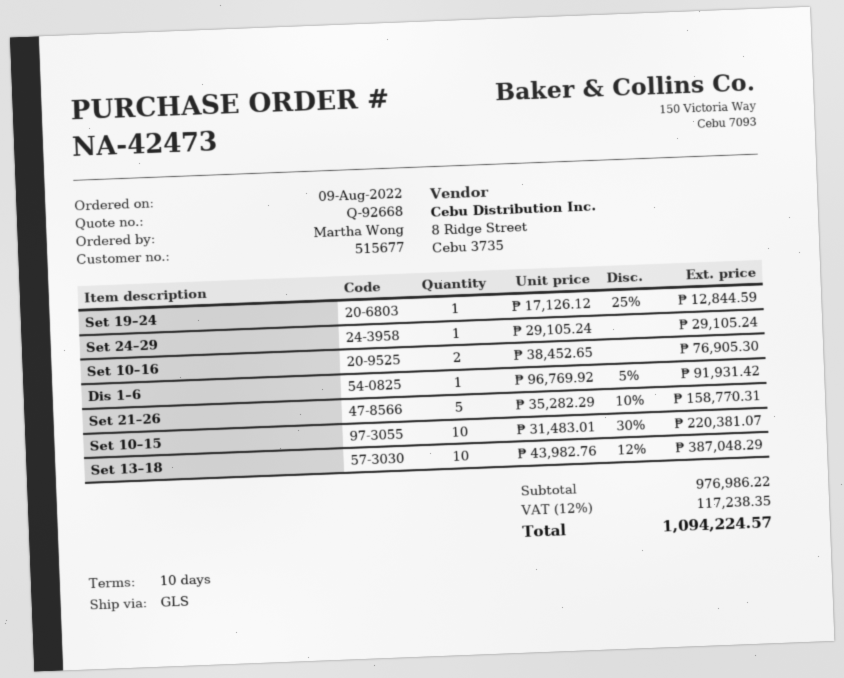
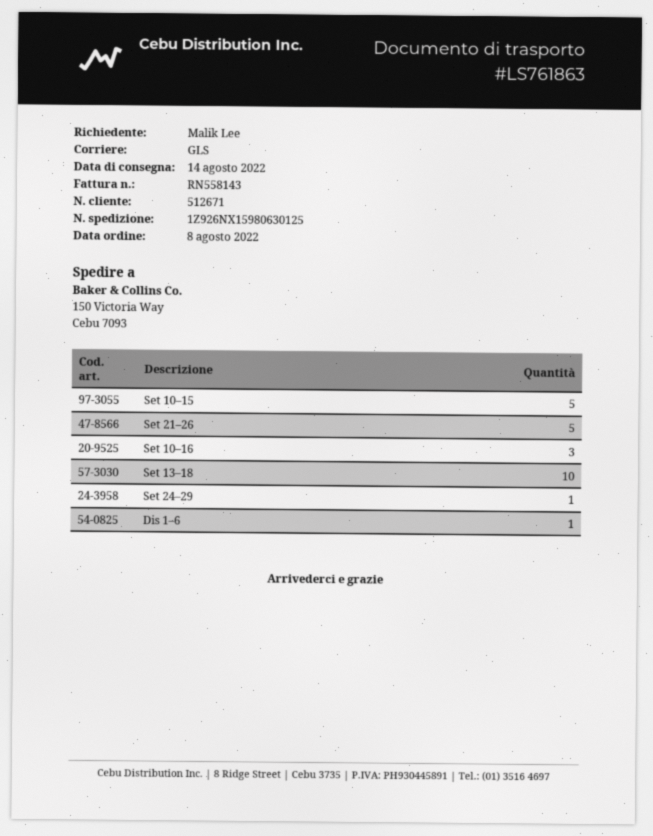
order date: 2022-08-09 -> 2022-08-08
customer number: 515677 -> 512671
ordered by: Martha Wong -> Malik Lee
Set 19–24: 1 -> none
Set 10–16: 2 -> 3
Set 10–15: 10 -> 5

